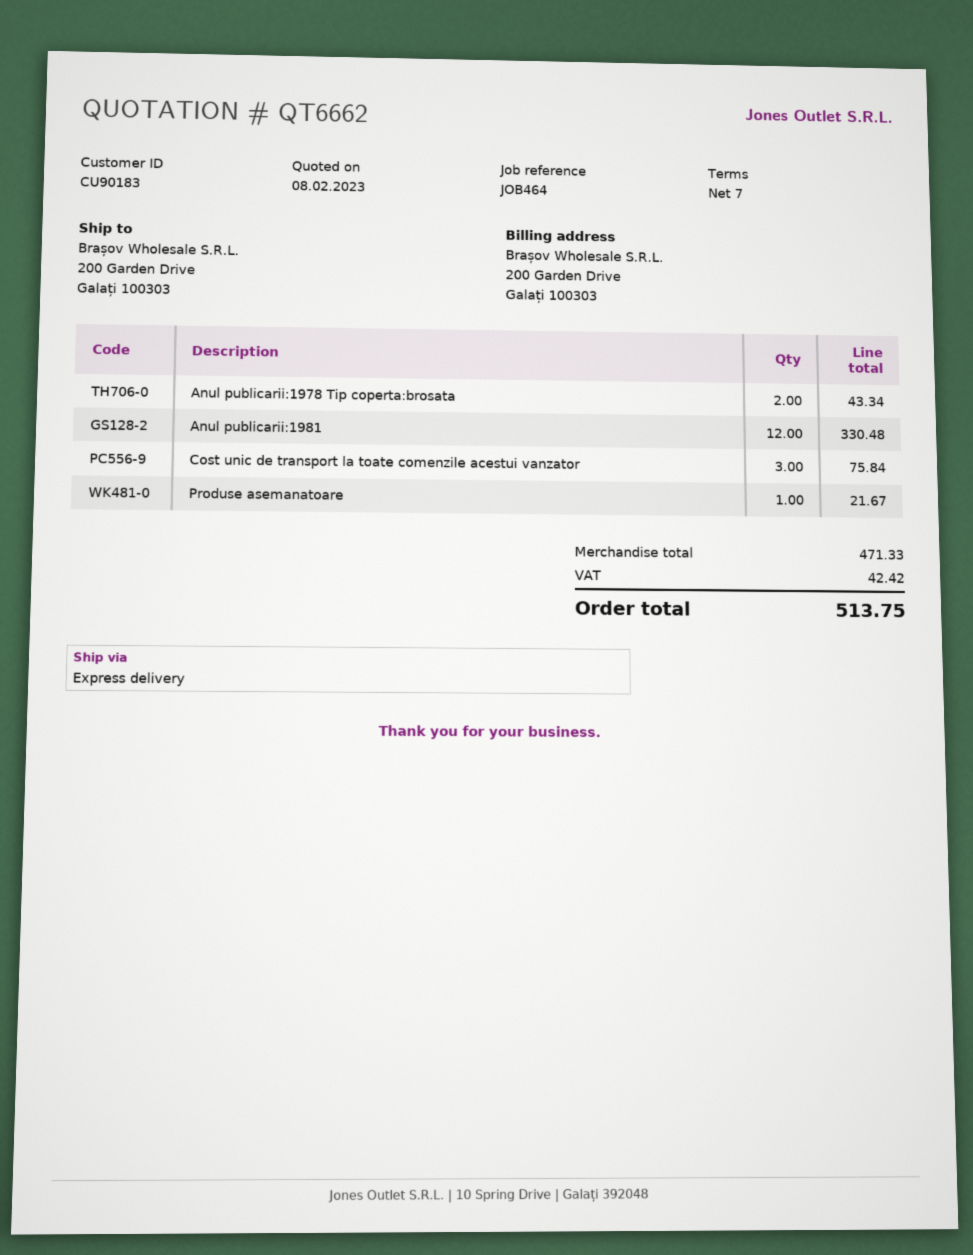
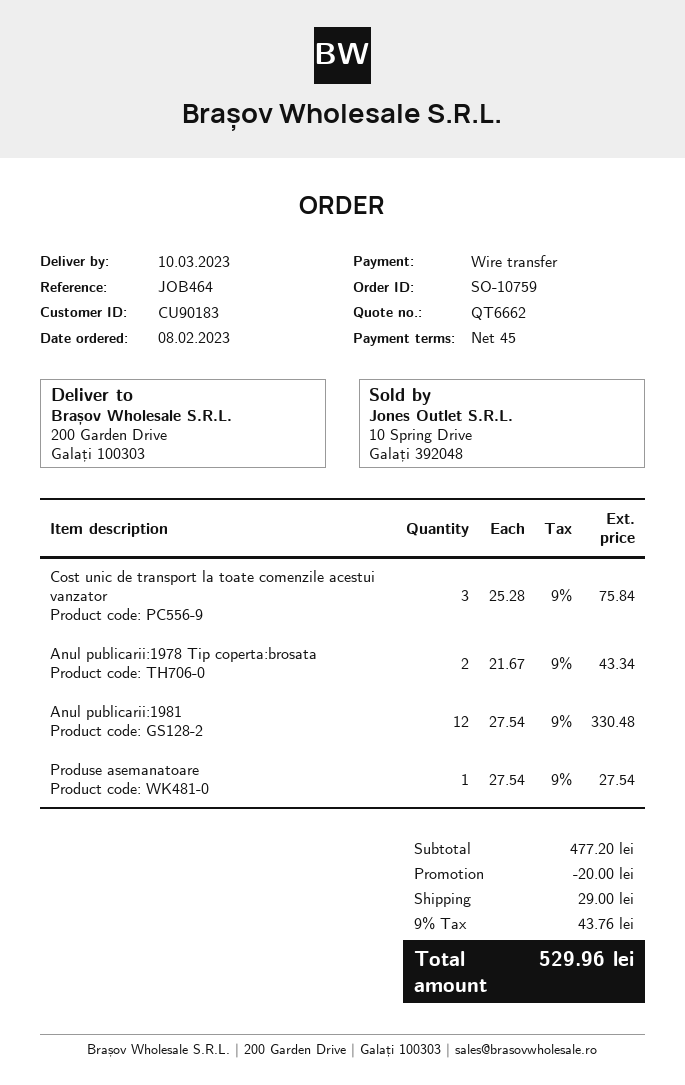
payment terms: 7 days -> 45 days
Produse asemanatoare: 1 for 21.67 -> 1 for 27.54
subtotal: 471.33 -> 477.20
discount: none -> 20.00
shipping: none -> 29.00
tax: 42.42 -> 43.76
total: 513.75 -> 529.96

